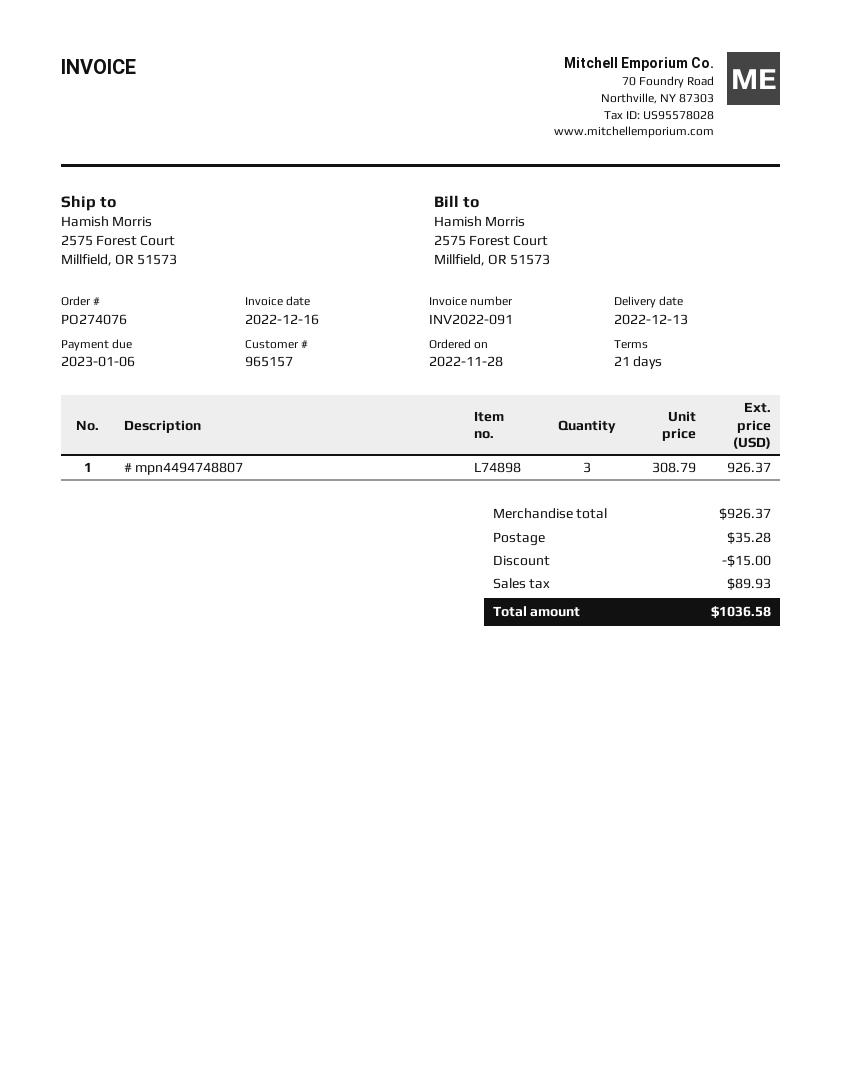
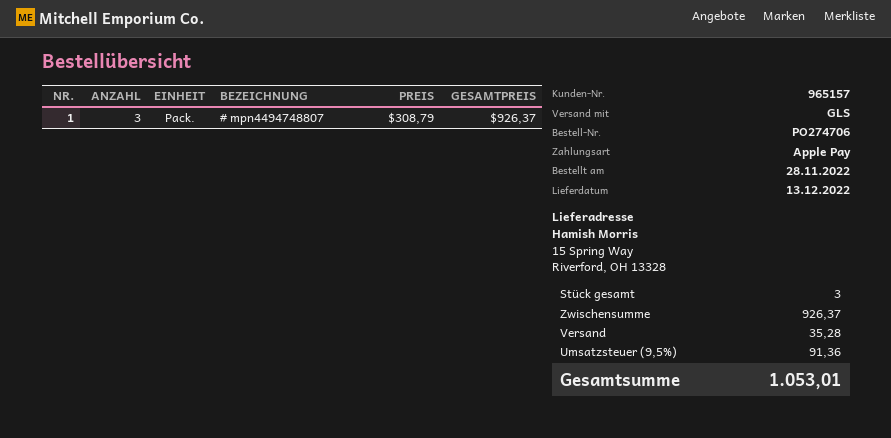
order number: PO274076 -> PO274706
ship to: 2575 Forest Court, Millfield, OR 51573 -> 15 Spring Way, Riverford, OH 13328
discount: 15.00 -> none
tax: 89.93 -> 91.36
total: 1036.58 -> 1053.01

